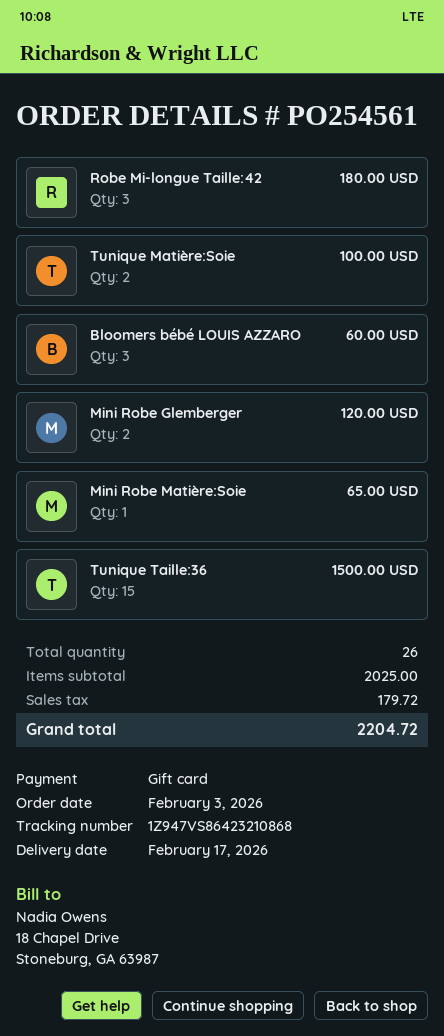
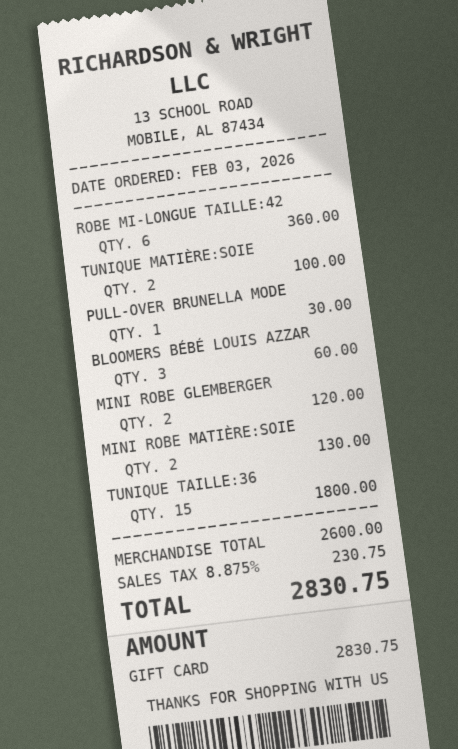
Robe Mi-longue Taille:42: 3 for 180.00 -> 6 for 360.00
Mini Robe Matière:Soie: 1 for 65.00 -> 2 for 130.00
Tunique Taille:36: 15 for 1500.00 -> 15 for 1800.00
PULL-OVER BRUNELLA MODE: none -> 1 for 30.00
subtotal: 2025.00 -> 2600.00
tax: 179.72 -> 230.75
total: 2204.72 -> 2830.75

